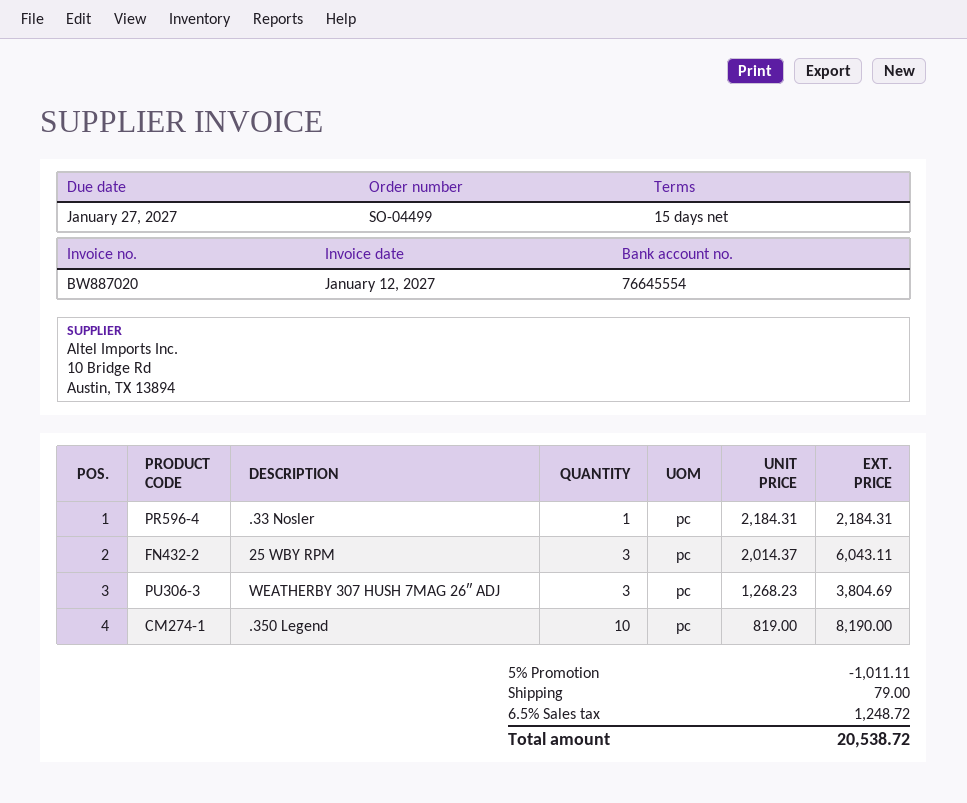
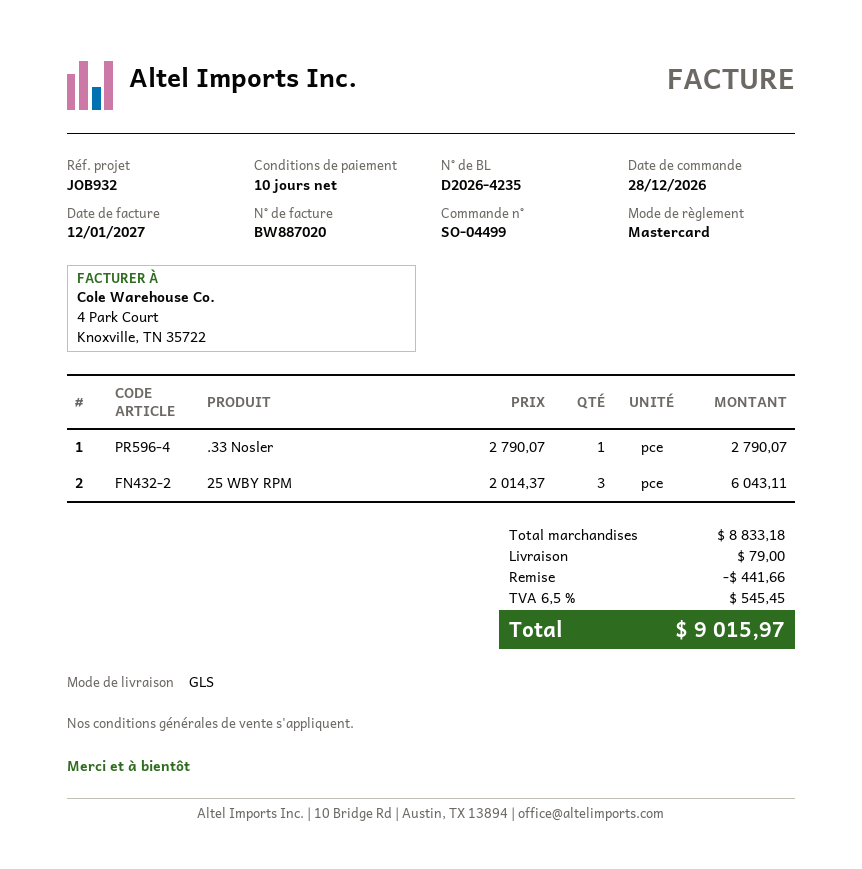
payment terms: 15 days -> 10 days
.33 Nosler: 1 x 2184.31 = 2184.31 -> 1 x 2790.07 = 2790.07
WEATHERBY 307 HUSH 7MAG 26″ ADJ: 3 x 1268.23 = 3804.69 -> none
.350 Legend: 10 x 819.00 = 8190.00 -> none
discount: 1011.11 -> 441.66
tax: 6.5% = 1248.72 -> 6.5% = 545.45
total: 20538.72 -> 9015.97

